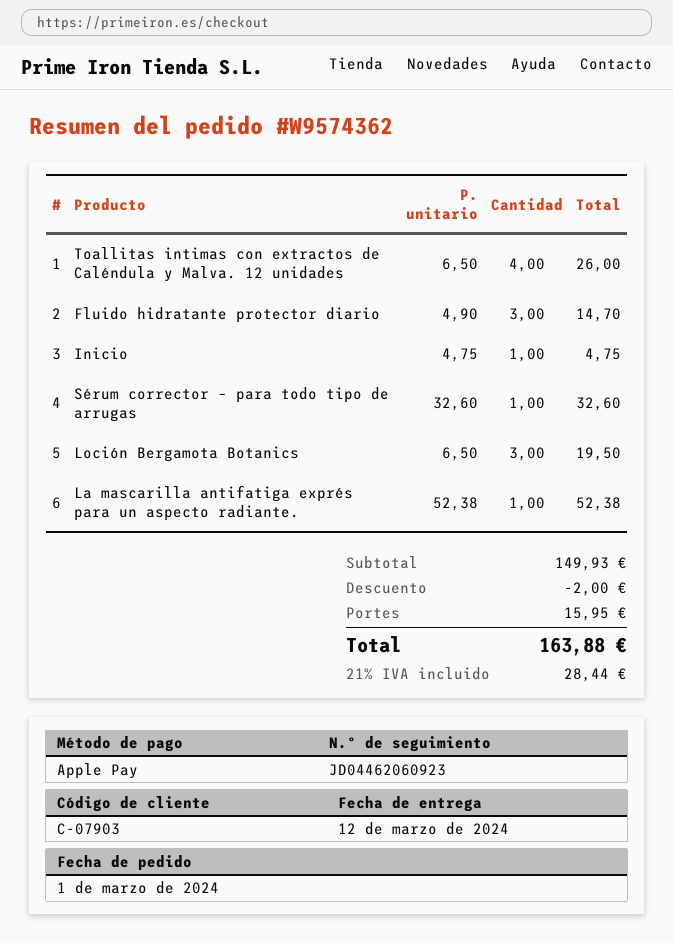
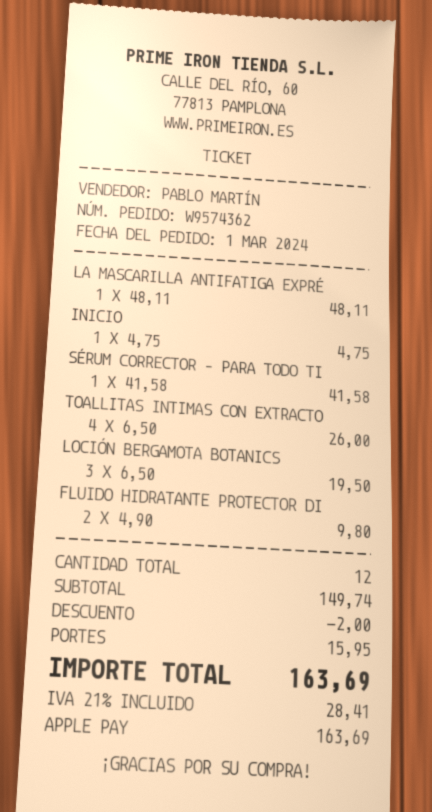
Fluido hidratante protector diario: 3 x 4.90 = 14.70 -> 2 x 4.90 = 9.80
Sérum corrector – para todo tipo de arrugas: 1 x 32.60 = 32.60 -> 1 x 41.58 = 41.58
La mascarilla antifatiga exprés para un aspecto radiante.: 1 x 52.38 = 52.38 -> 1 x 48.11 = 48.11
subtotal: 149.93 -> 149.74
tax: 21% = 28.44 -> 21% = 28.41
total: 163.88 -> 163.69

